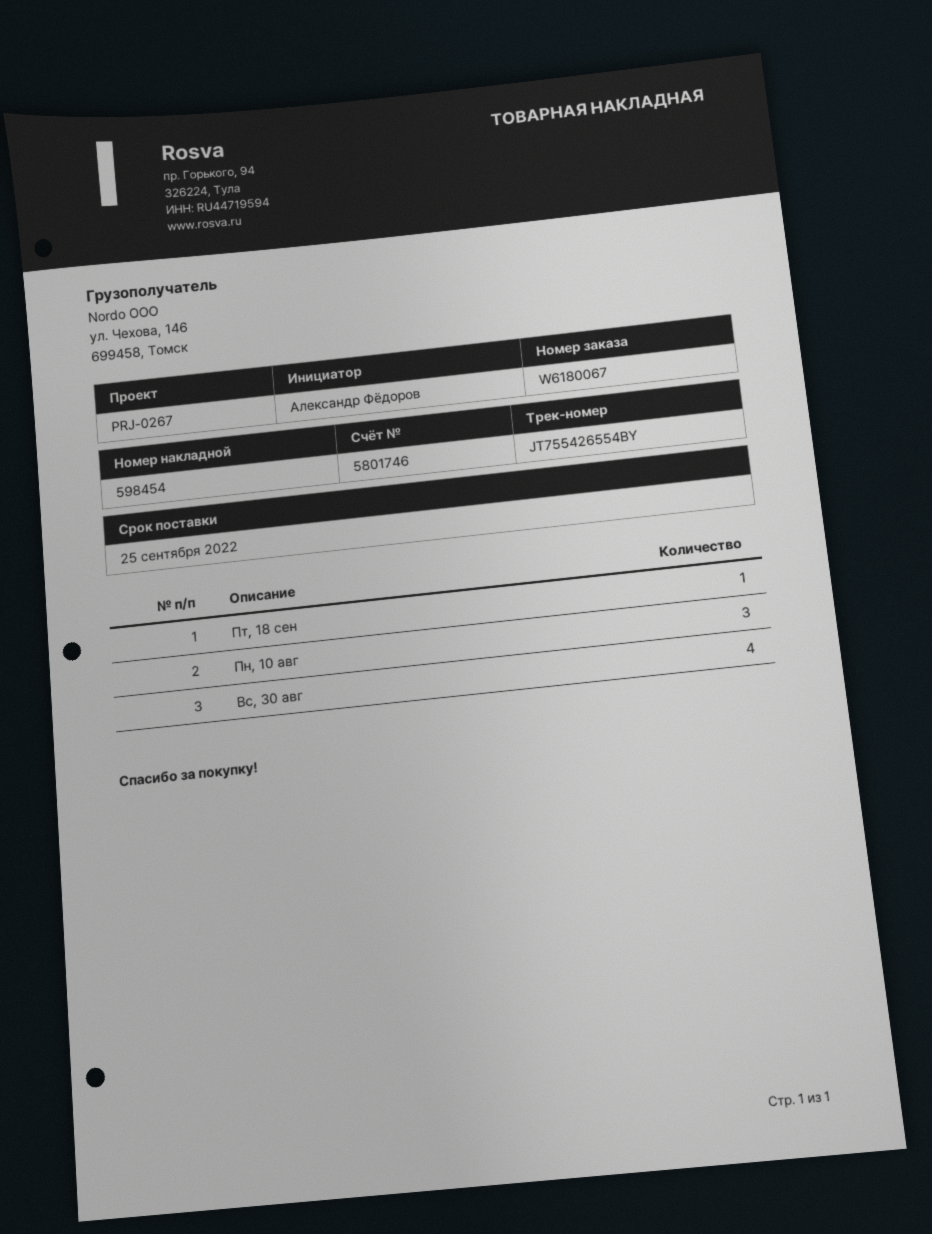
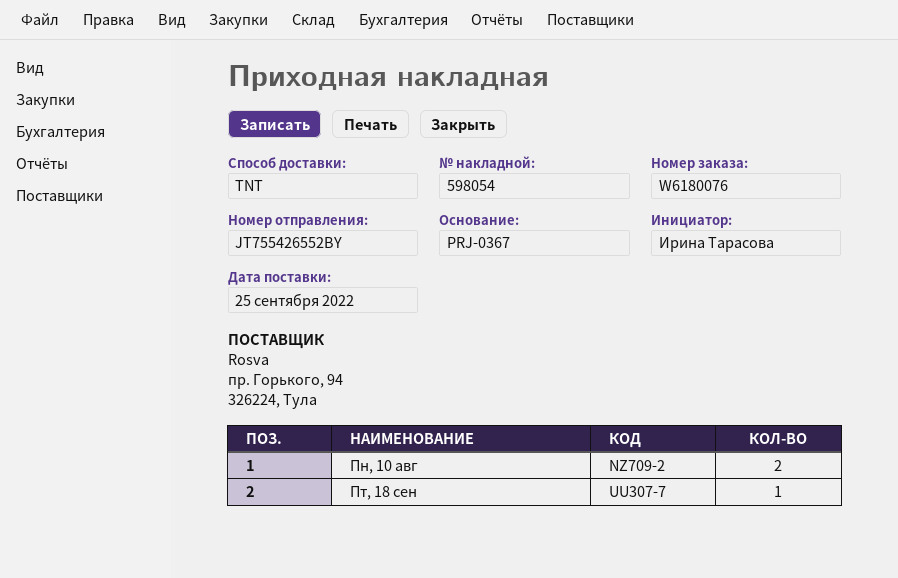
order number: W6180067 -> W6180076
delivery note number: 598454 -> 598054
reference: PRJ-0267 -> PRJ-0367
ordered by: Александр Фёдоров -> Ирина Тарасова
tracking number: JT755426554BY -> JT755426552BY
Пн, 10 авг: 3 -> 2
Вс, 30 авг: 4 -> none

